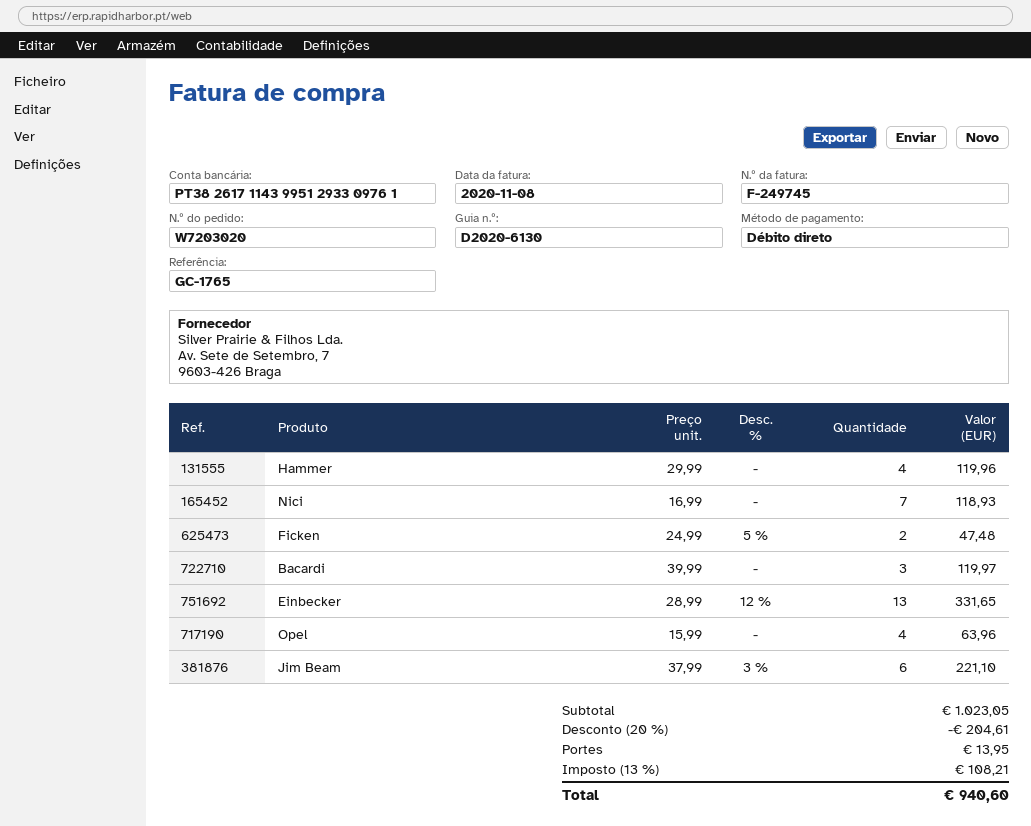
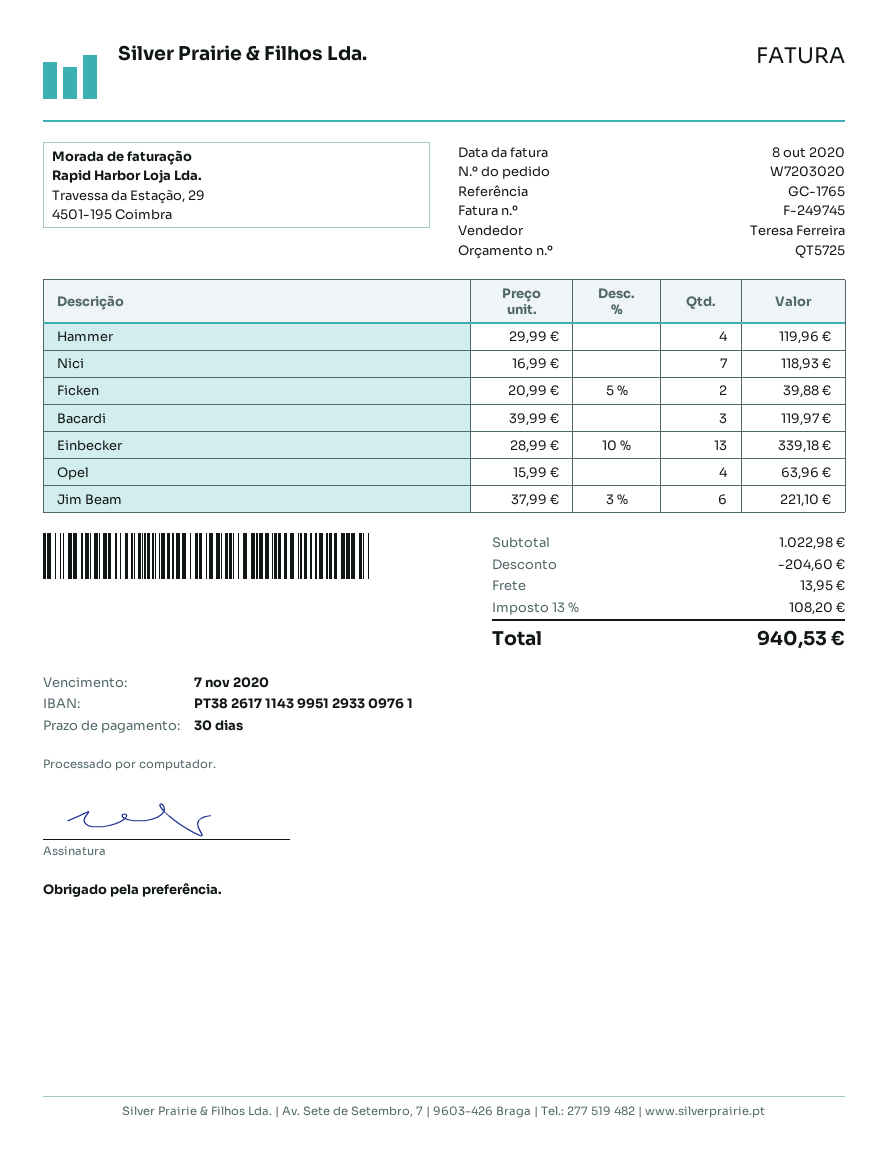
invoice date: 2020-11-08 -> 2020-10-08
Ficken: 2 x 24.99 - 5% = 47.48 -> 2 x 20.99 - 5% = 39.88
Einbecker: 13 x 28.99 - 12% = 331.65 -> 13 x 28.99 - 10% = 339.18
subtotal: 1023.05 -> 1022.98
discount: 204.61 -> 204.60
tax: 13% = 108.21 -> 13% = 108.20
total: 940.60 -> 940.53

